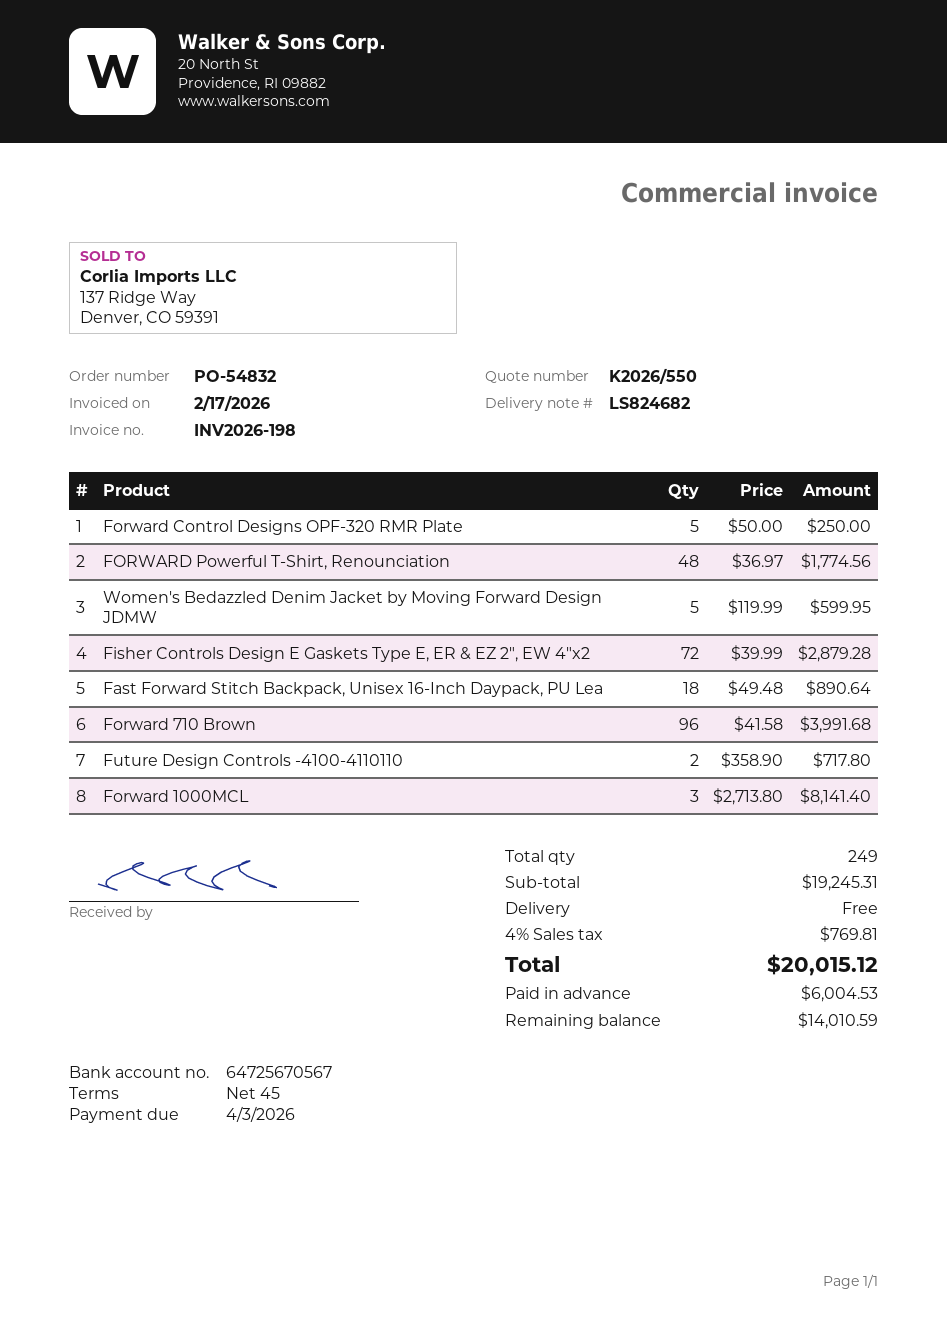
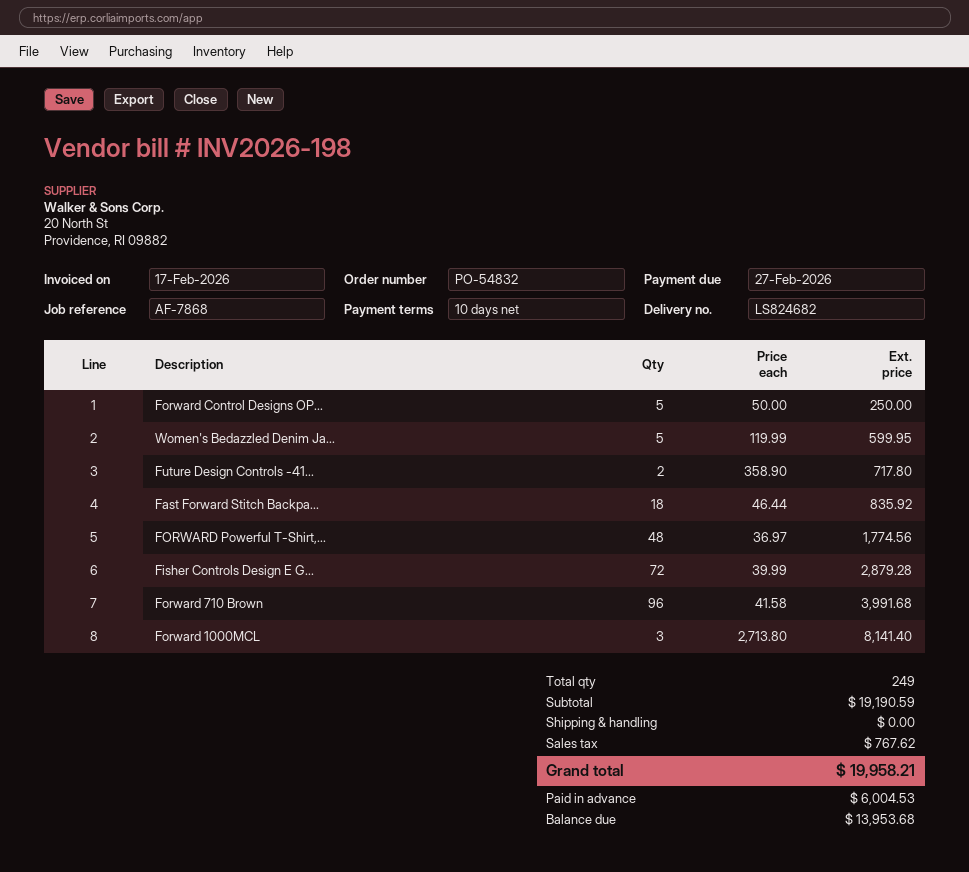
payment terms: 45 days -> 10 days
due date: 2026-04-03 -> 2026-02-27
Fast Forward Stitch Backpack, Unisex 16-Inch Daypack, PU Lea: 18 x 49.48 = 890.64 -> 18 x 46.44 = 835.92
subtotal: 19245.31 -> 19190.59
tax: 769.81 -> 767.62
total: 20015.12 -> 19958.21
balance: 14010.59 -> 13953.68

